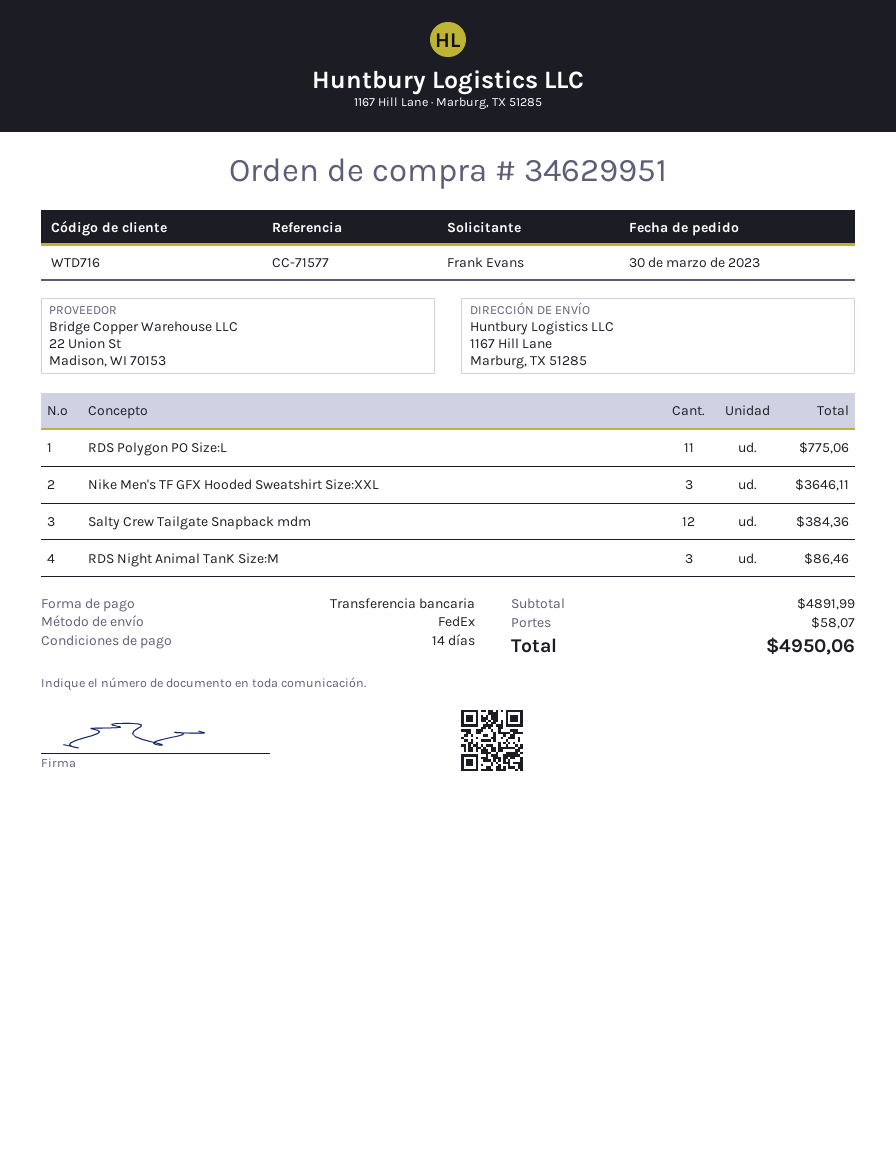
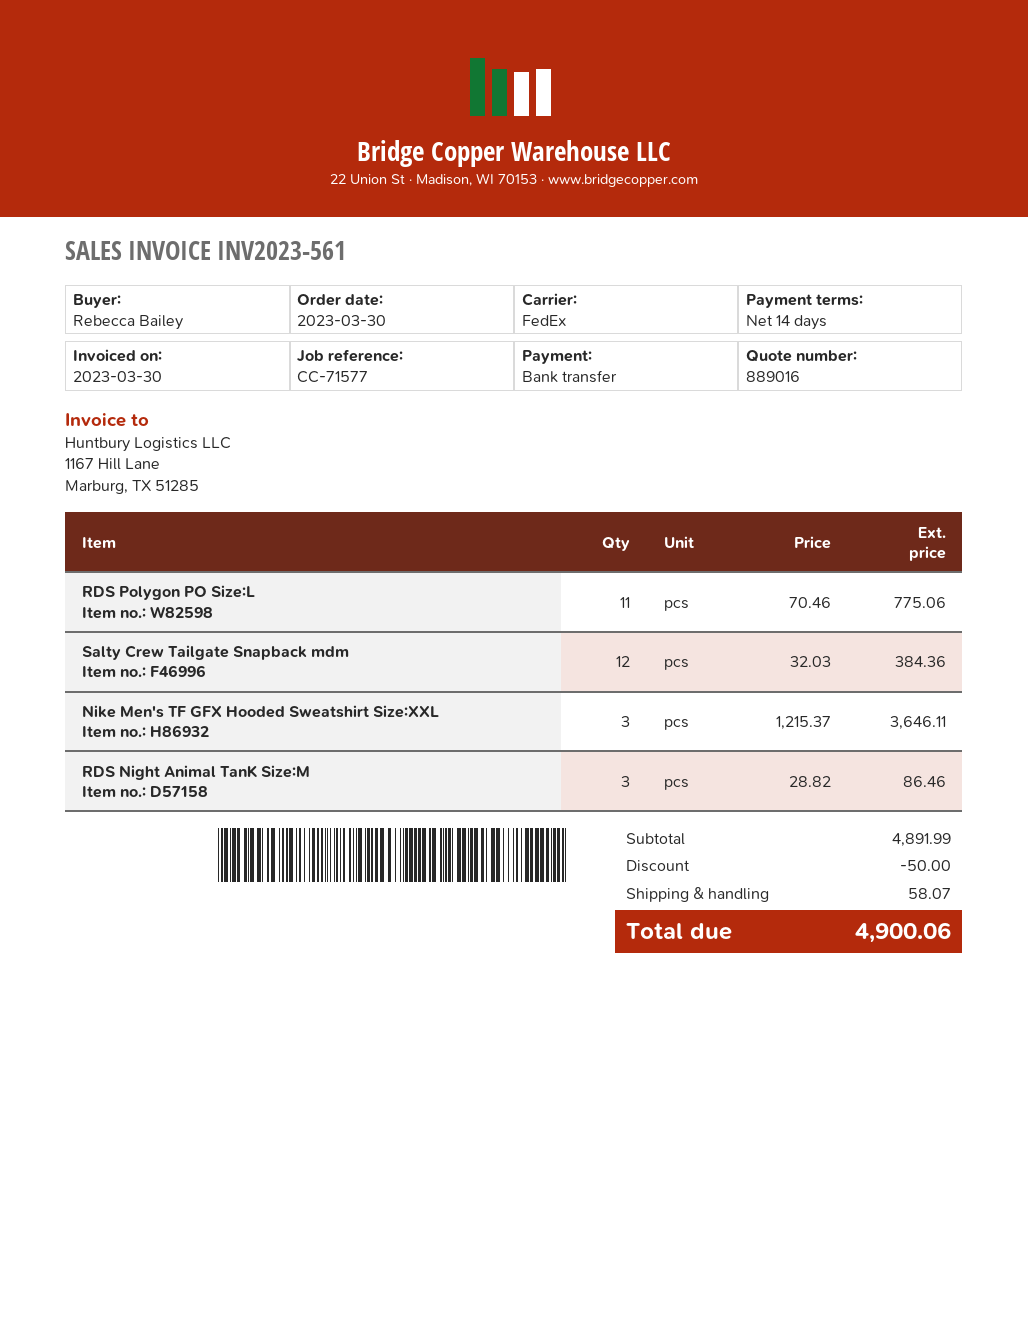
ordered by: Frank Evans -> Rebecca Bailey
discount: none -> 50.00
total: 4950.06 -> 4900.06

